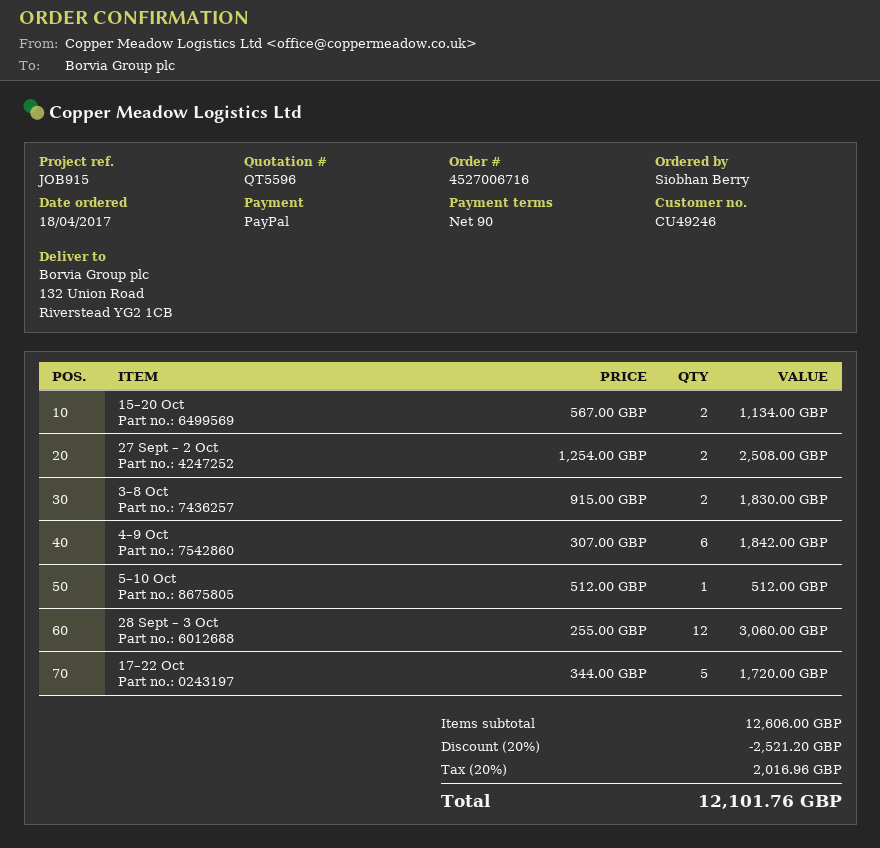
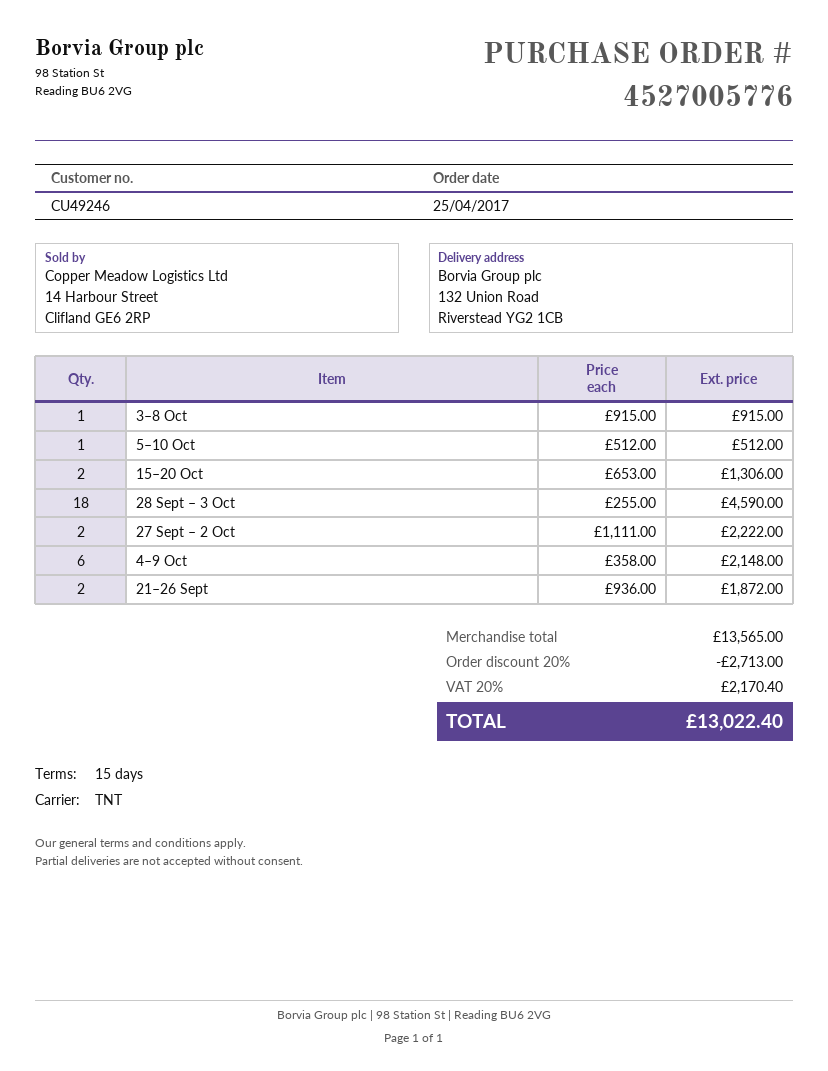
order number: 4527006716 -> 4527005776
order date: 2017-04-18 -> 2017-04-25
payment terms: 90 days -> 15 days
15–20 Oct: 2 x 567.00 = 1134.00 -> 2 x 653.00 = 1306.00
27 Sept – 2 Oct: 2 x 1254.00 = 2508.00 -> 2 x 1111.00 = 2222.00
3–8 Oct: 2 x 915.00 = 1830.00 -> 1 x 915.00 = 915.00
4–9 Oct: 6 x 307.00 = 1842.00 -> 6 x 358.00 = 2148.00
28 Sept – 3 Oct: 12 x 255.00 = 3060.00 -> 18 x 255.00 = 4590.00
17–22 Oct: 5 x 344.00 = 1720.00 -> none
21–26 Sept: none -> 2 x 936.00 = 1872.00
subtotal: 12606.00 -> 13565.00
discount: 20% = 2521.20 -> 20% = 2713.00
tax: 20% = 2016.96 -> 20% = 2170.40
total: 12101.76 -> 13022.40

